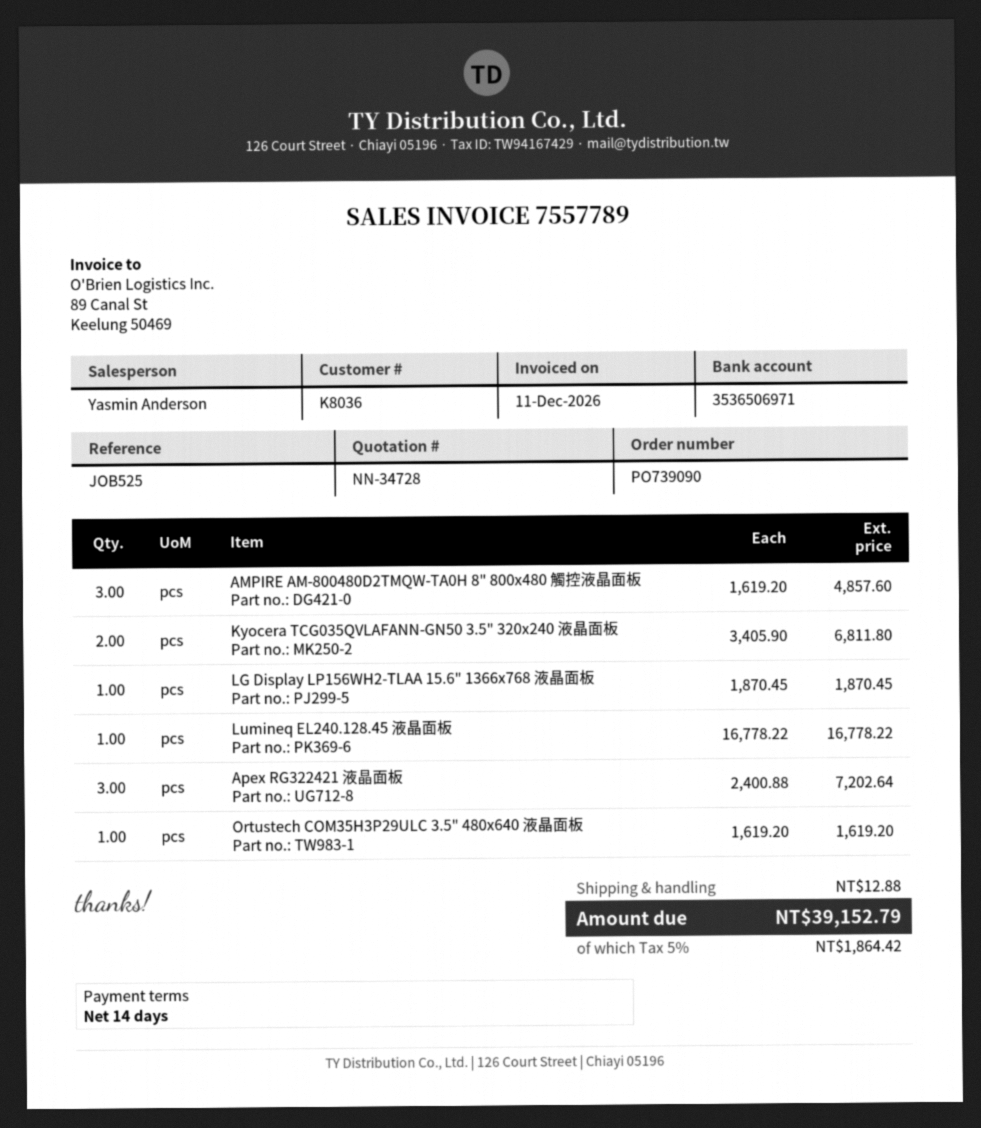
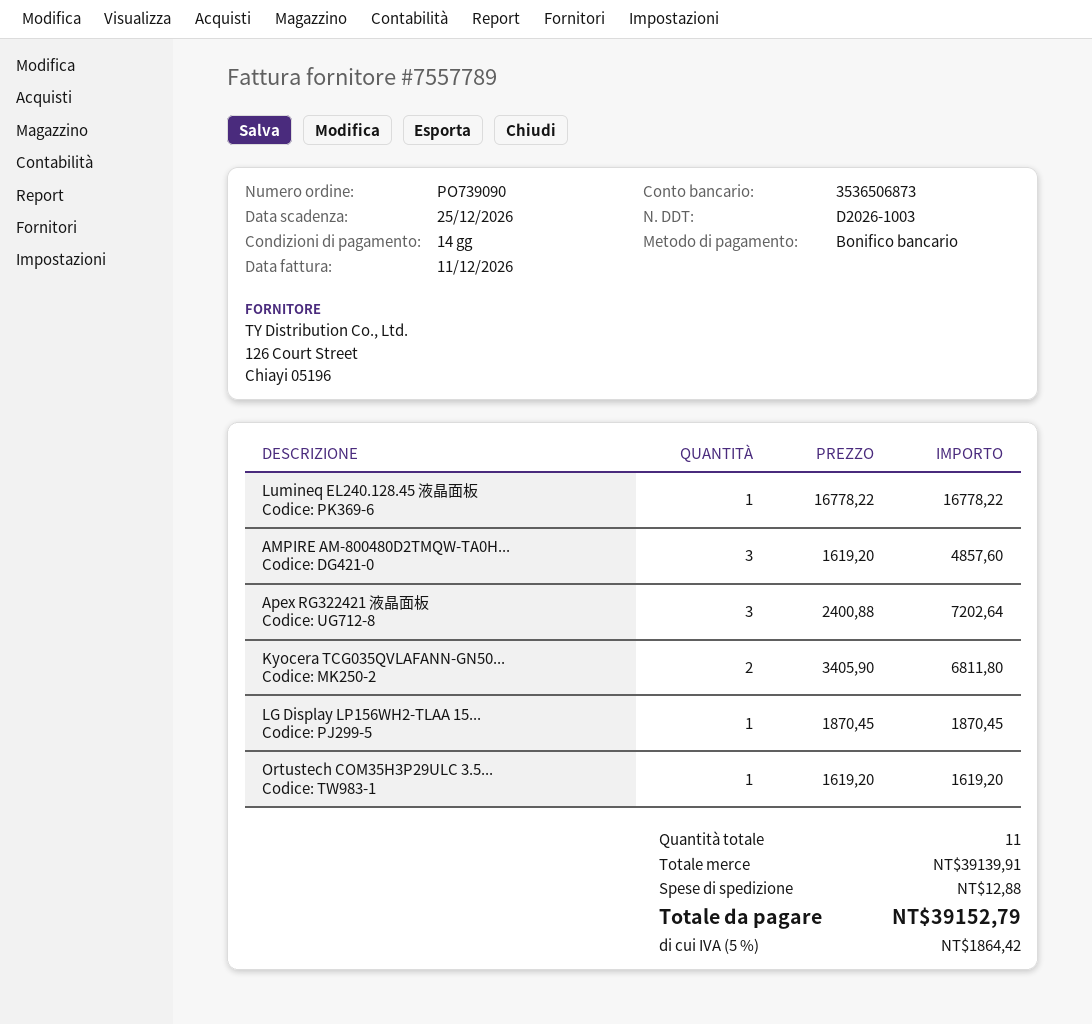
bank account: 3536506971 -> 3536506873

